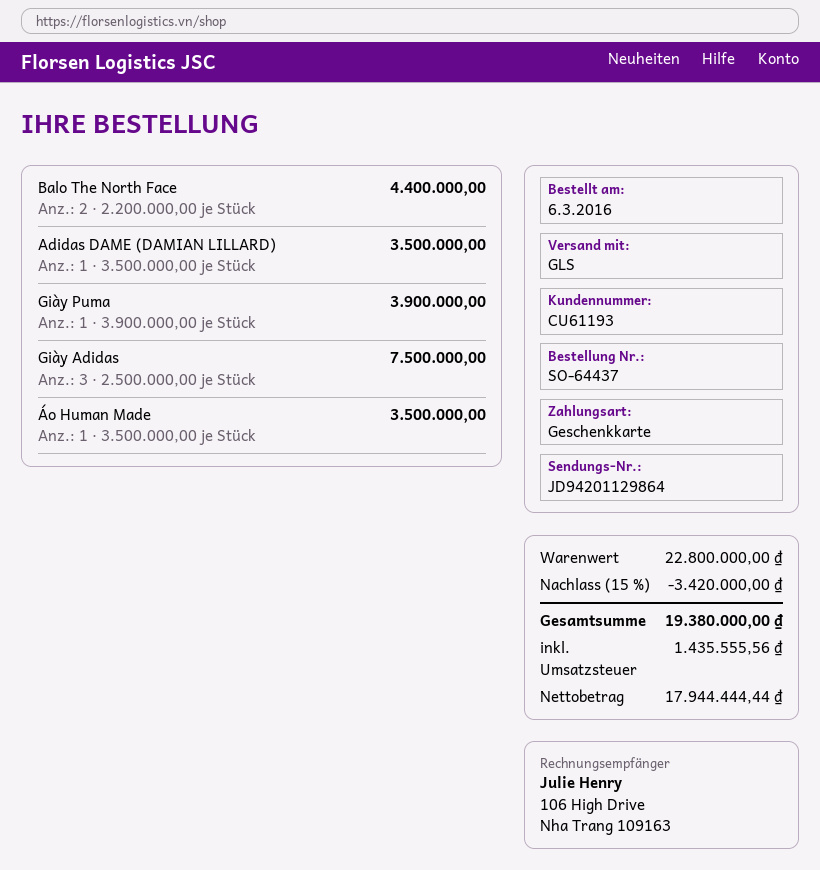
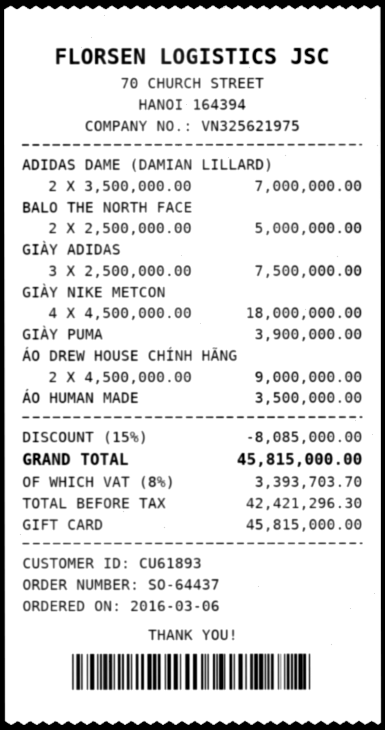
customer number: CU61193 -> CU61893
Balo The North Face: 2 x 2200000.00 = 4400000.00 -> 2 x 2500000.00 = 5000000.00
Adidas DAME (DAMIAN LILLARD): 1 x 3500000.00 = 3500000.00 -> 2 x 3500000.00 = 7000000.00
GIÀY NIKE METCON: none -> 4 x 4500000.00 = 18000000.00
ÁO DREW HOUSE CHÍNH HÃNG: none -> 2 x 4500000.00 = 9000000.00
discount: 15% = 3420000.00 -> 15% = 8085000.00
net: 17944444.44 -> 42421296.30
tax: 1435555.56 -> 3393703.70
total: 19380000.00 -> 45815000.00

